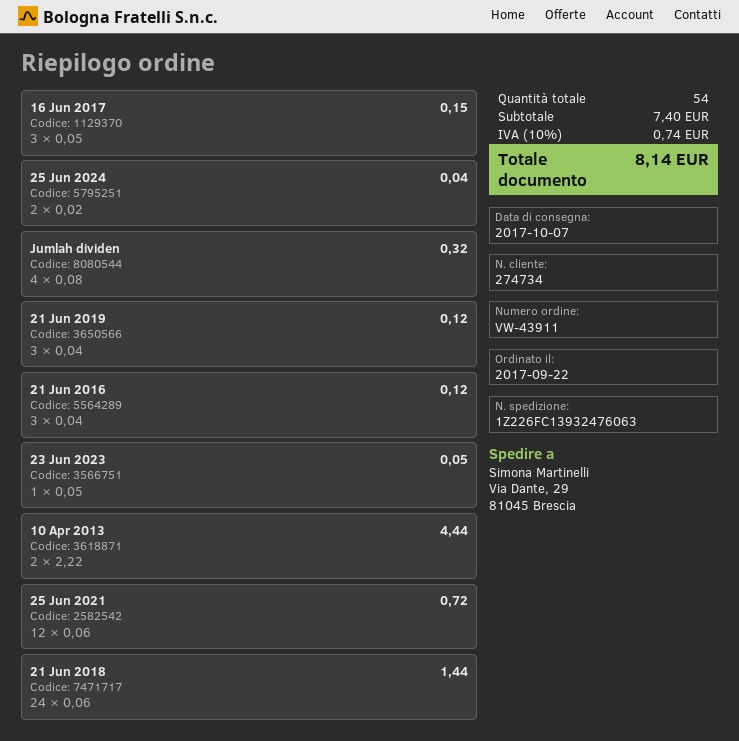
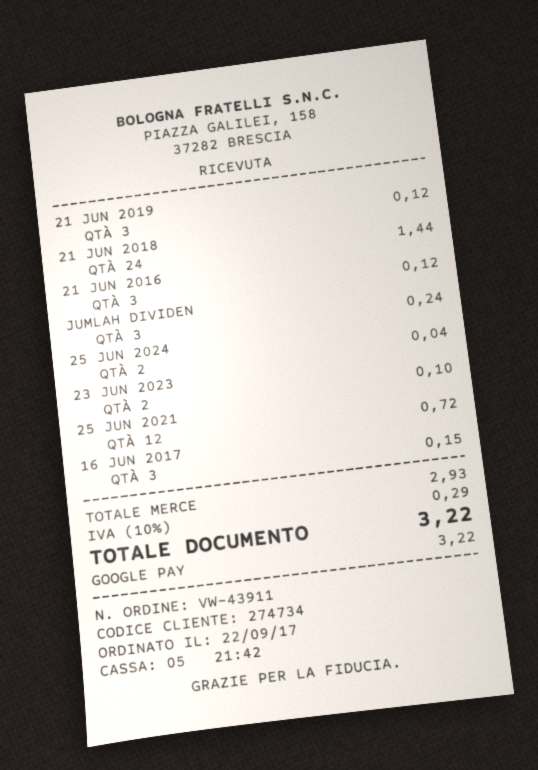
Jumlah dividen: 4 for 0.32 -> 3 for 0.24
23 Jun 2023: 1 for 0.05 -> 2 for 0.10
10 Apr 2013: 2 for 4.44 -> none
subtotal: 7.40 -> 2.93
tax: 10% = 0.74 -> 10% = 0.29
total: 8.14 -> 3.22

